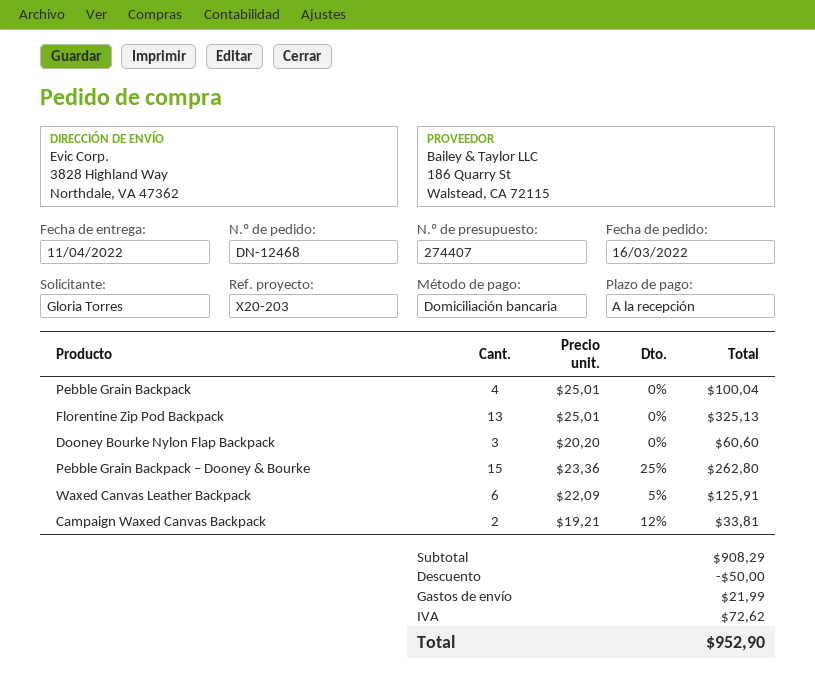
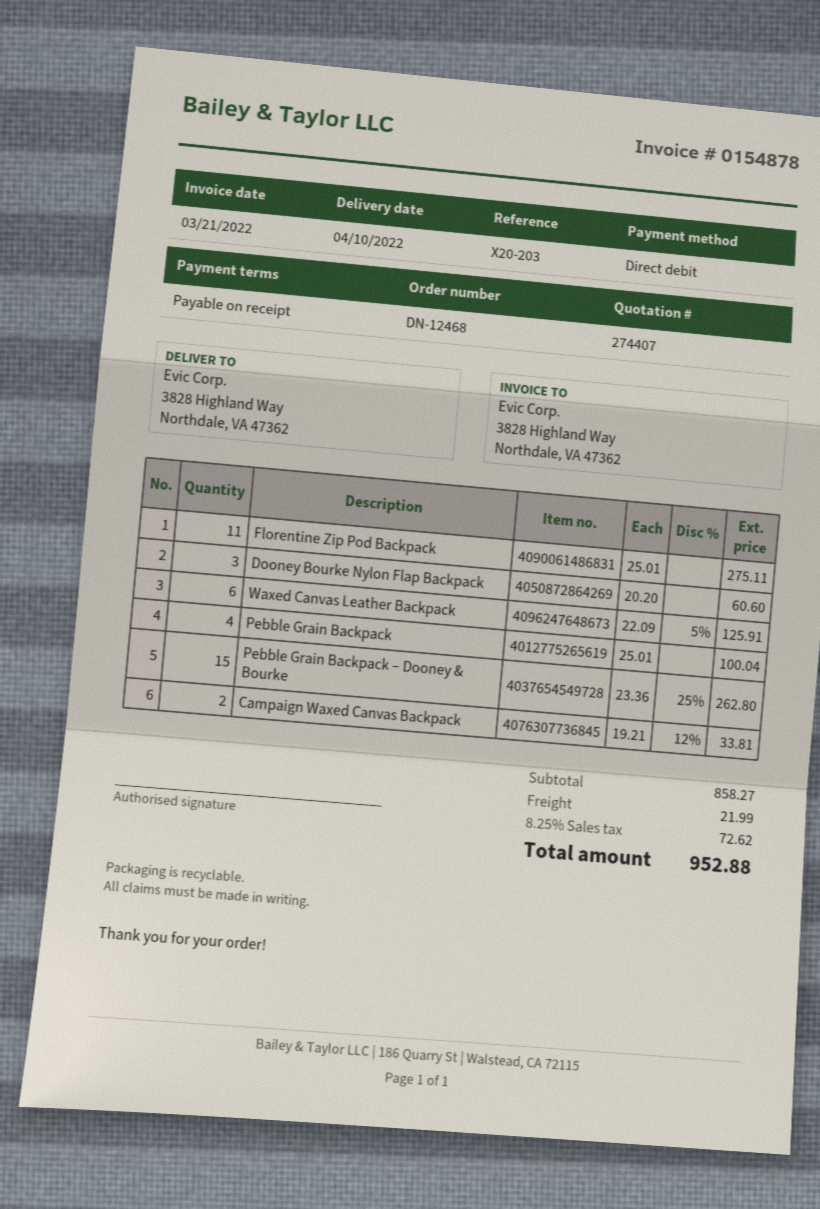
delivery date: 2022-04-11 -> 2022-04-10
Florentine Zip Pod Backpack: 13 x 25.01 = 325.13 -> 11 x 25.01 = 275.11
subtotal: 908.29 -> 858.27
discount: 50.00 -> none
total: 952.90 -> 952.88

